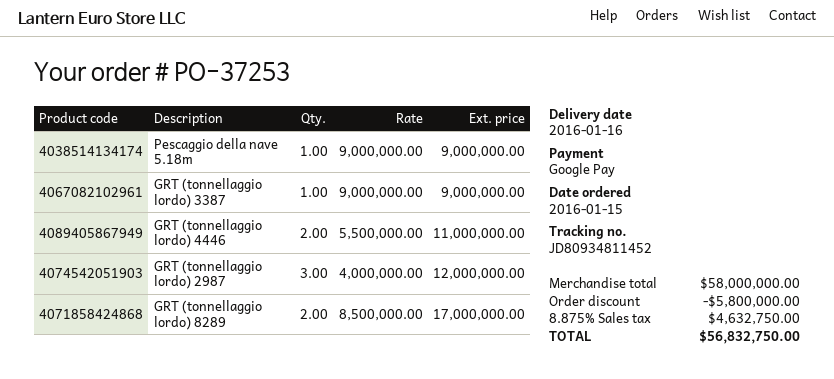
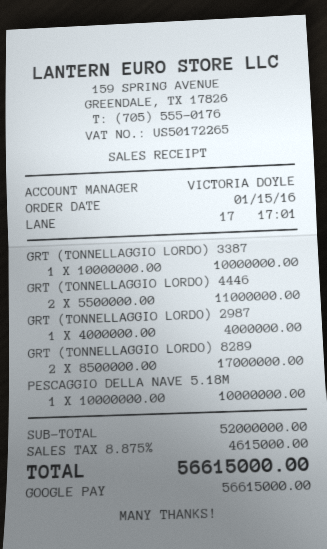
Pescaggio della nave 5.18m: 1 x 9000000.00 = 9000000.00 -> 1 x 10000000.00 = 10000000.00
GRT (tonnellaggio lordo) 3387: 1 x 9000000.00 = 9000000.00 -> 1 x 10000000.00 = 10000000.00
GRT (tonnellaggio lordo) 2987: 3 x 4000000.00 = 12000000.00 -> 1 x 4000000.00 = 4000000.00
subtotal: 58000000.00 -> 52000000.00
discount: 5800000.00 -> none
tax: 8.875% = 4632750.00 -> 8.875% = 4615000.00
total: 56832750.00 -> 56615000.00

